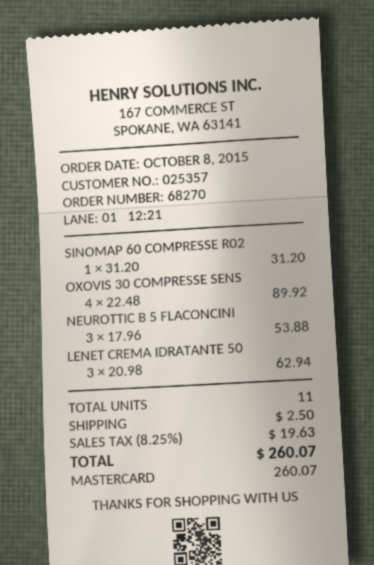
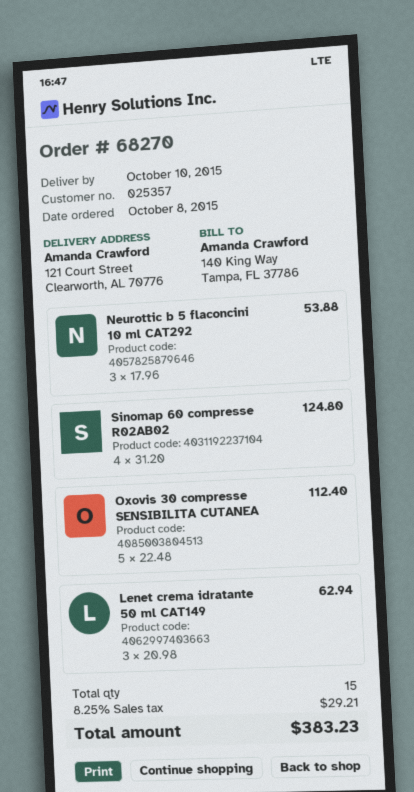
SINOMAP 60 COMPRESSE R02: 1 x 31.20 = 31.20 -> 4 x 31.20 = 124.80
OXOVIS 30 COMPRESSE SENS: 4 x 22.48 = 89.92 -> 5 x 22.48 = 112.40
total quantity: 11 -> 15
shipping: 2.50 -> none
tax: 8.25% = 19.63 -> 8.25% = 29.21
total: 260.07 -> 383.23

